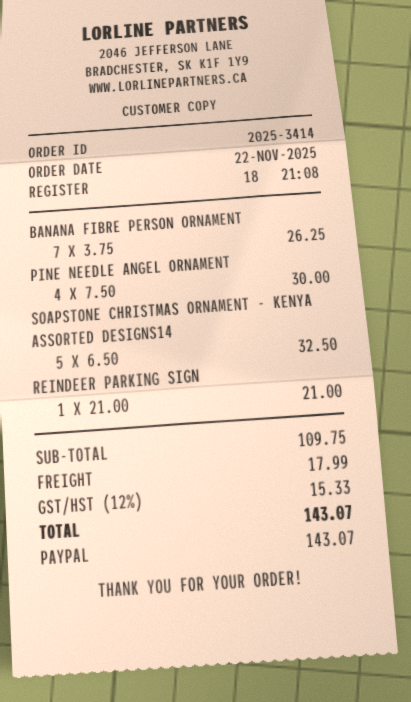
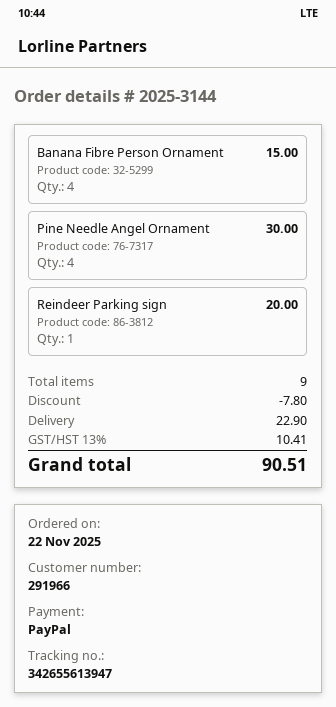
order number: 2025-3414 -> 2025-3144
BANANA FIBRE PERSON ORNAMENT: 7 for 26.25 -> 4 for 15.00
SOAPSTONE CHRISTMAS ORNAMENT - KENYA ASSORTED DESIGNS14: 5 for 32.50 -> none
REINDEER PARKING SIGN: 1 for 21.00 -> 1 for 20.00
discount: none -> 7.80
shipping: 17.99 -> 22.90
tax: 12% = 15.33 -> 13% = 10.41
total: 143.07 -> 90.51

